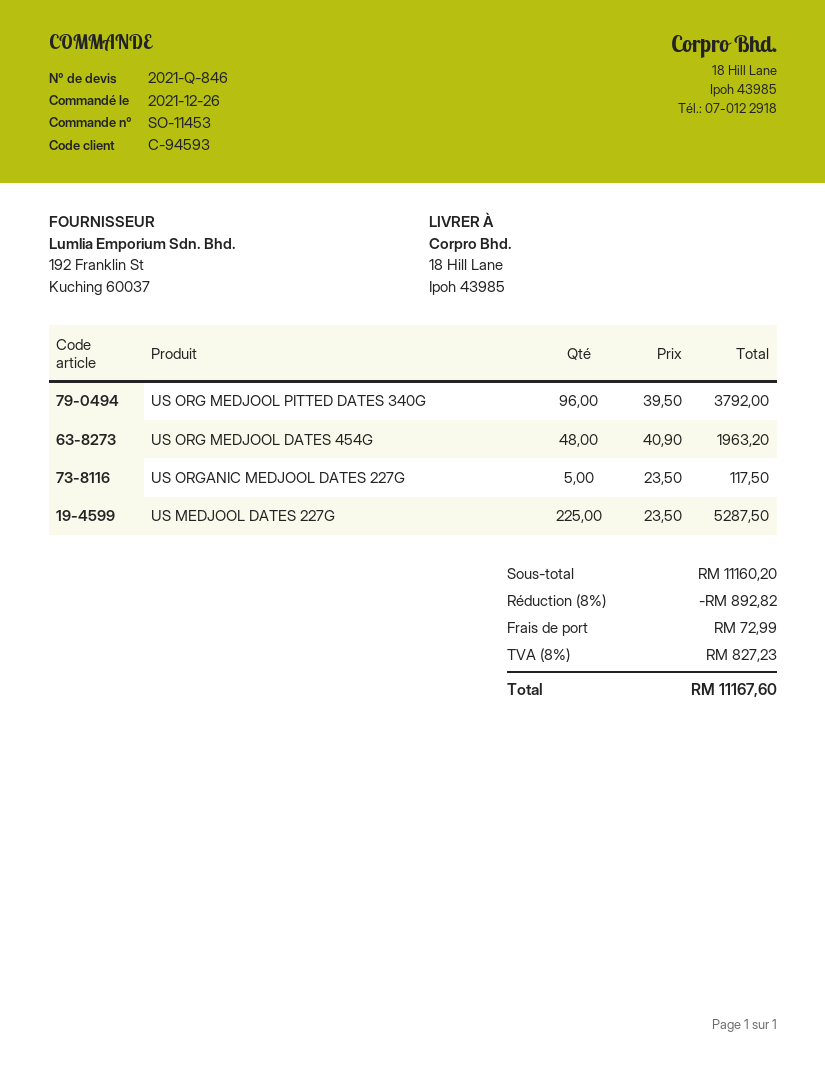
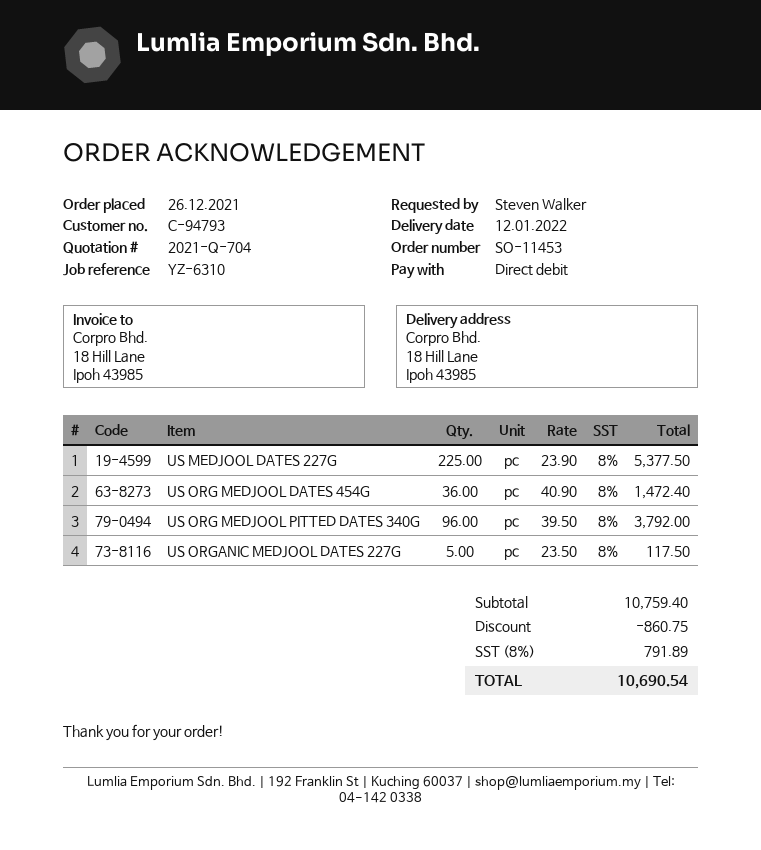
quote number: 2021-Q-846 -> 2021-Q-704
customer number: C-94593 -> C-94793
US ORG MEDJOOL DATES 454G: 48 x 40.90 = 1963.20 -> 36 x 40.90 = 1472.40
US MEDJOOL DATES 227G: 225 x 23.50 = 5287.50 -> 225 x 23.90 = 5377.50
subtotal: 11160.20 -> 10759.40
discount: 892.82 -> 860.75
shipping: 72.99 -> none
tax: 8% = 827.23 -> 8% = 791.89
total: 11167.60 -> 10690.54

